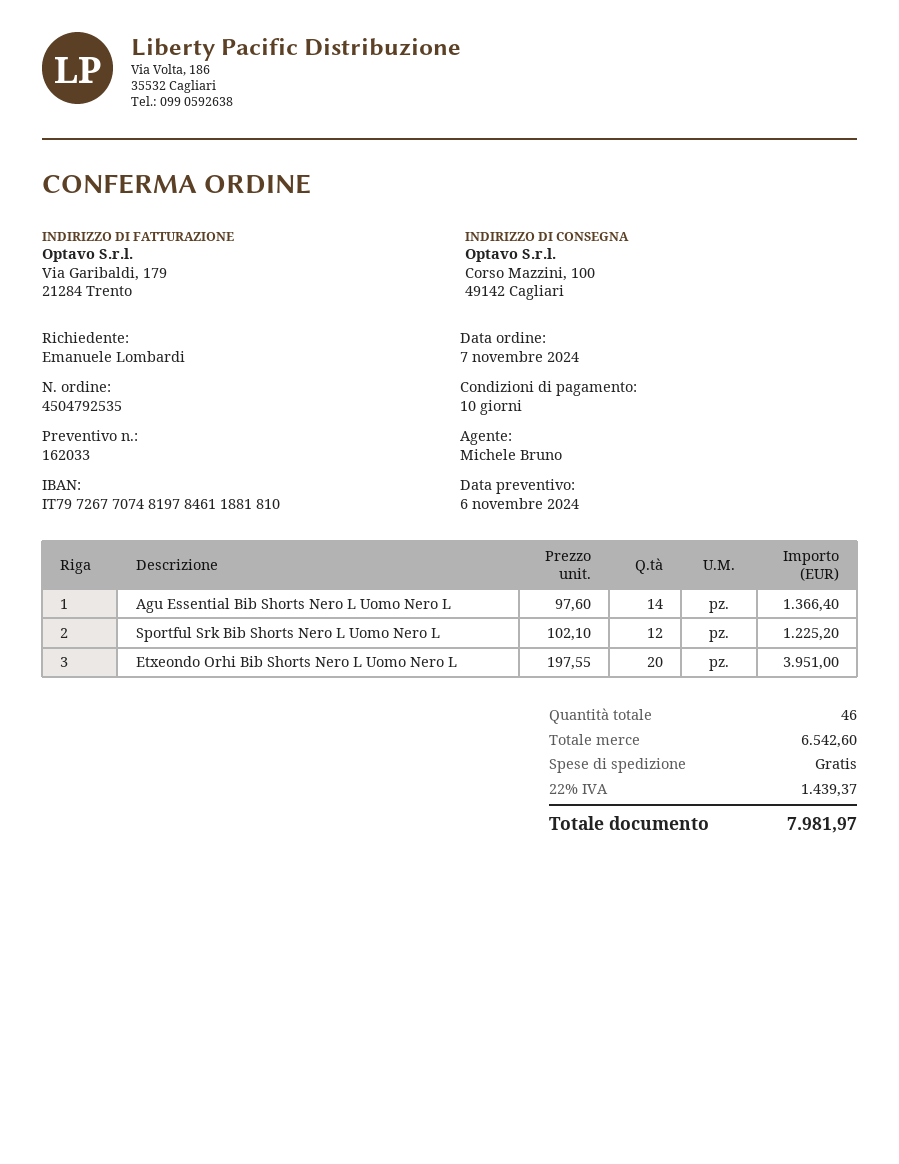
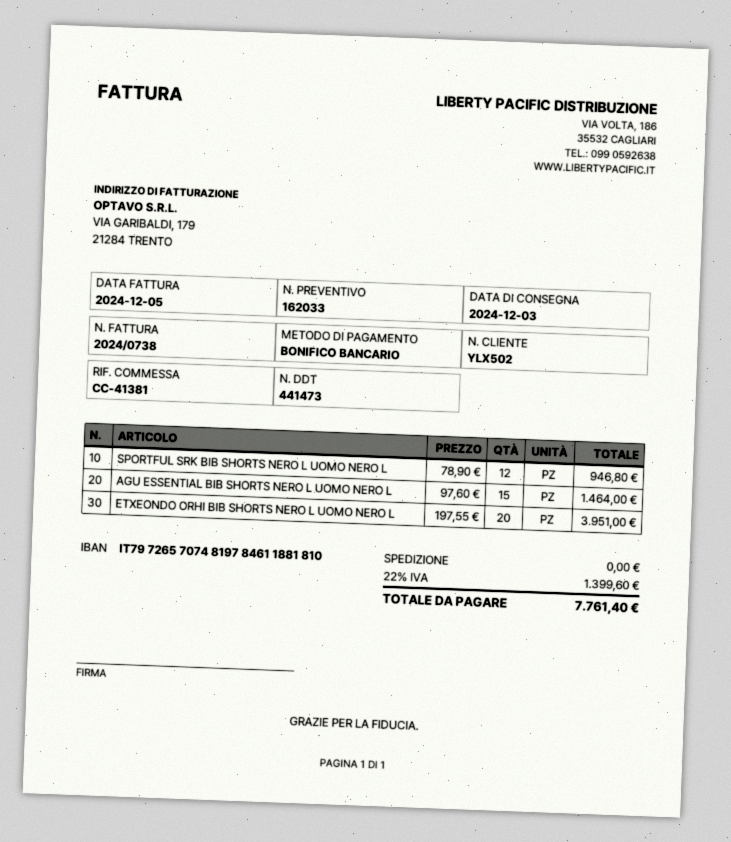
bank account: IT7972677074819784611881810 -> IT7972657074819784611881810
Agu Essential Bib Shorts Nero L Uomo Nero L: 14 x 97.60 = 1366.40 -> 15 x 97.60 = 1464.00
Sportful Srk Bib Shorts Nero L Uomo Nero L: 12 x 102.10 = 1225.20 -> 12 x 78.90 = 946.80
tax: 22% = 1439.37 -> 22% = 1399.60
total: 7981.97 -> 7761.40

